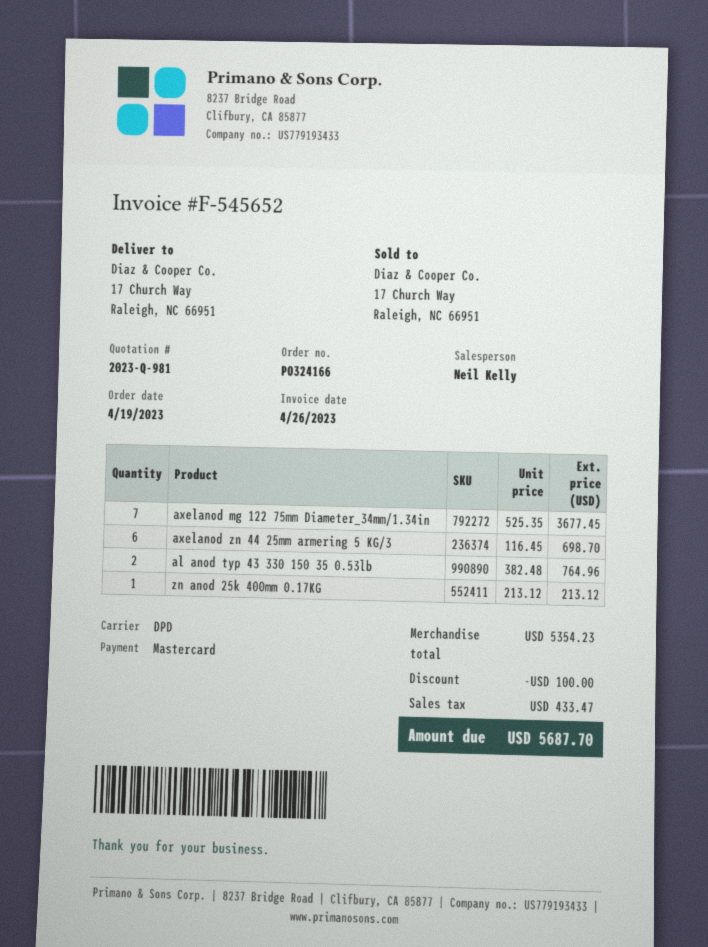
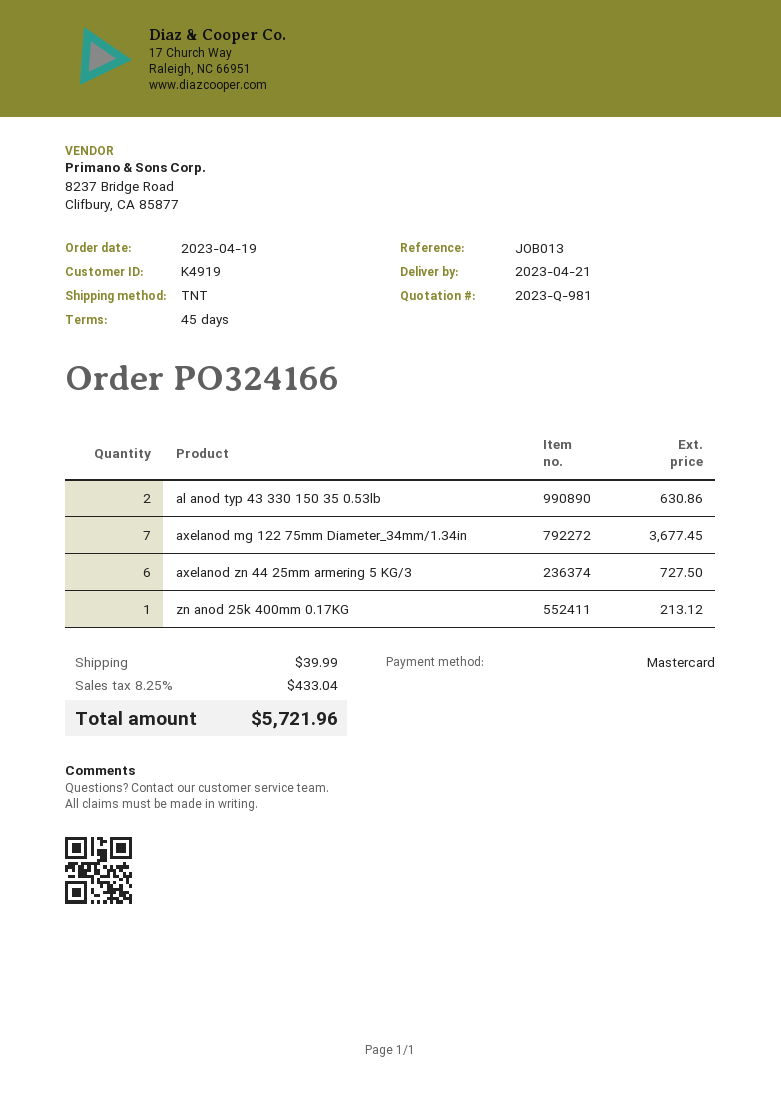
shipping method: DPD -> TNT
axelanod zn 44 25mm armering 5 KG/3: 6 for 698.70 -> 6 for 727.50
al anod typ 43 330 150 35 0.53lb: 2 for 764.96 -> 2 for 630.86
discount: 100.00 -> none
shipping: none -> 39.99
tax: 433.47 -> 433.04
total: 5687.70 -> 5721.96

